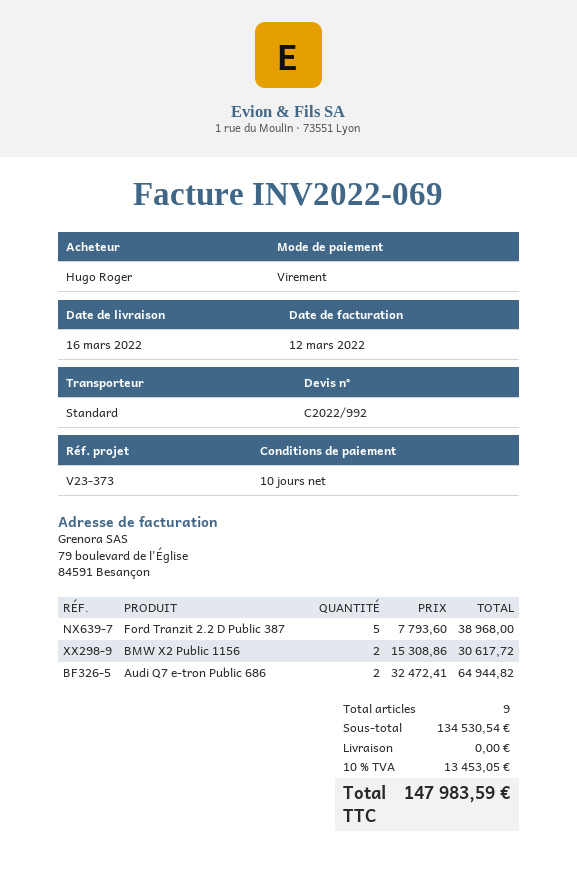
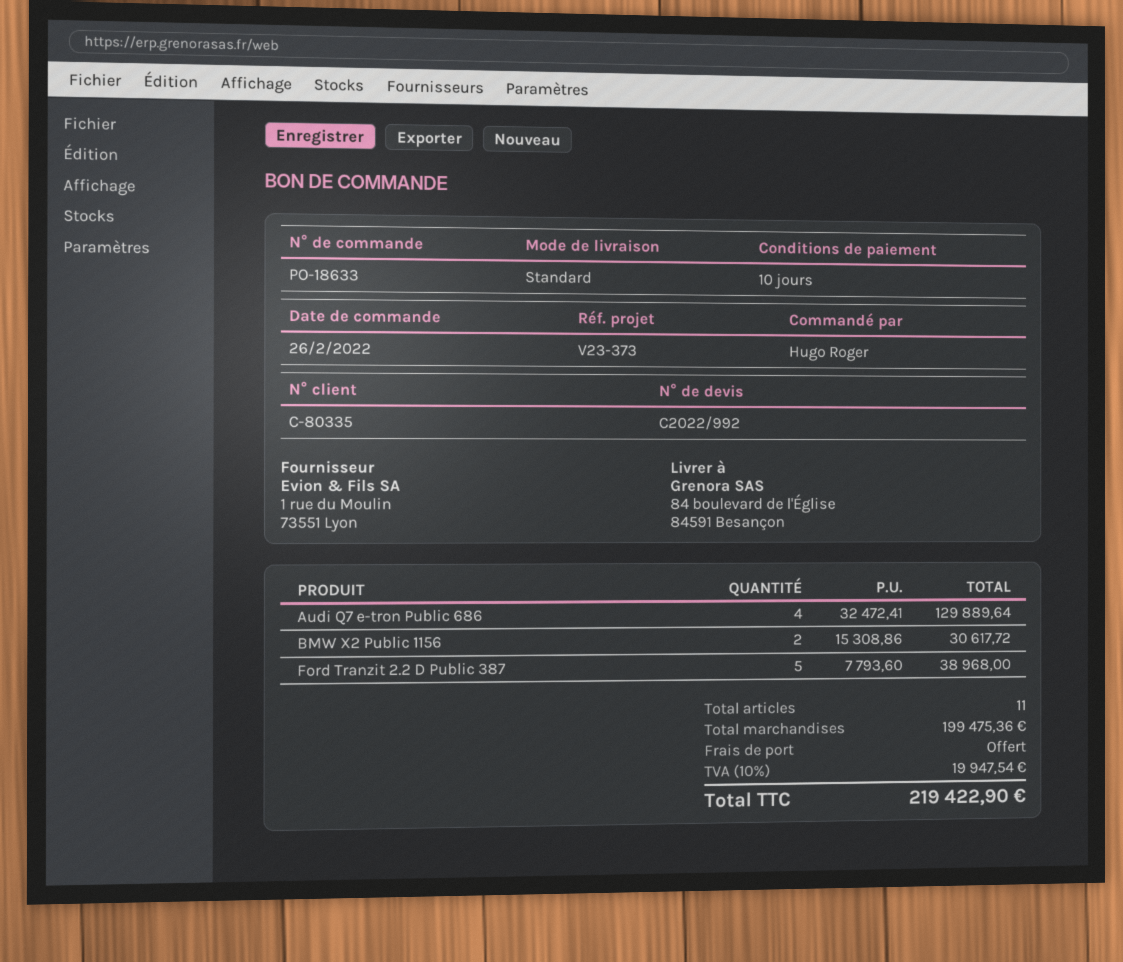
Audi Q7 e-tron Public 686: 2 x 32472.41 = 64944.82 -> 4 x 32472.41 = 129889.64
total quantity: 9 -> 11
subtotal: 134530.54 -> 199475.36
tax: 10% = 13453.05 -> 10% = 19947.54
total: 147983.59 -> 219422.90

